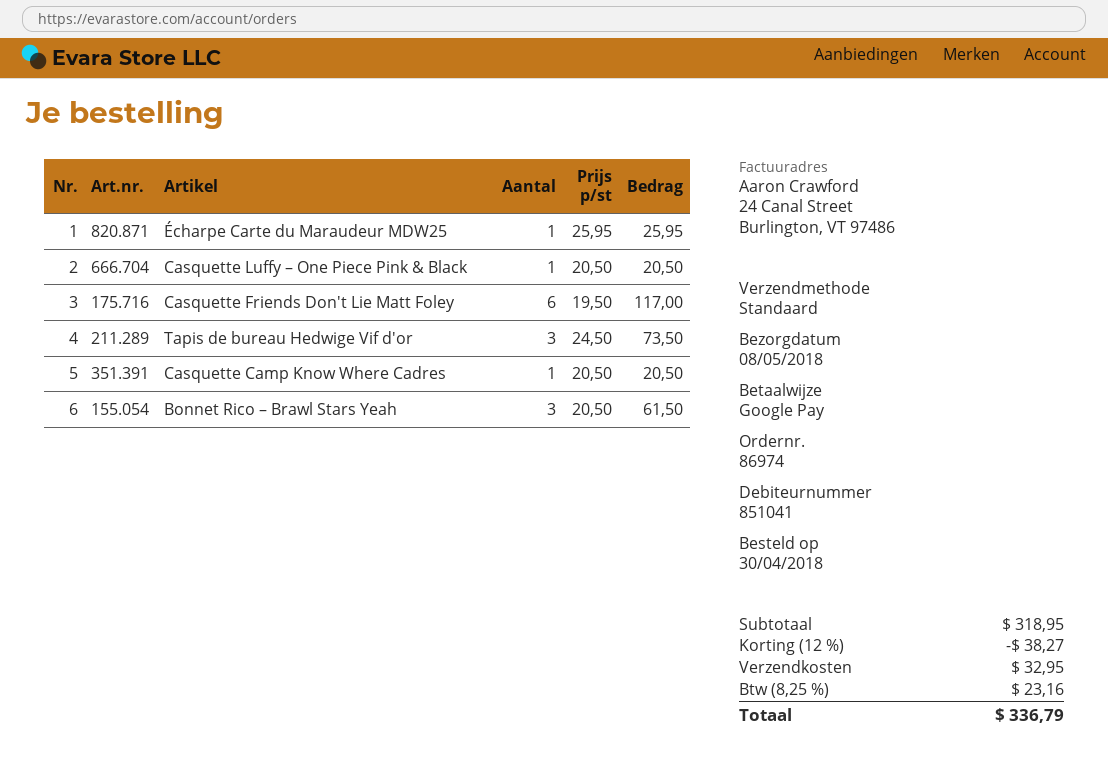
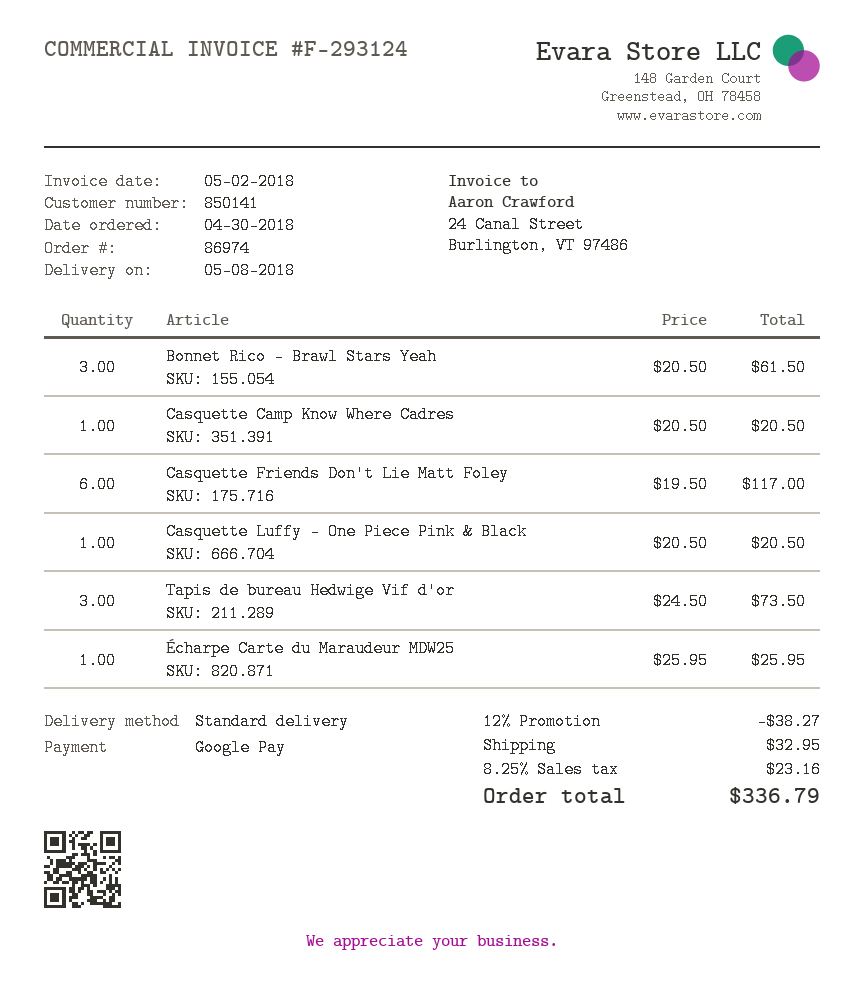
customer number: 851041 -> 850141

